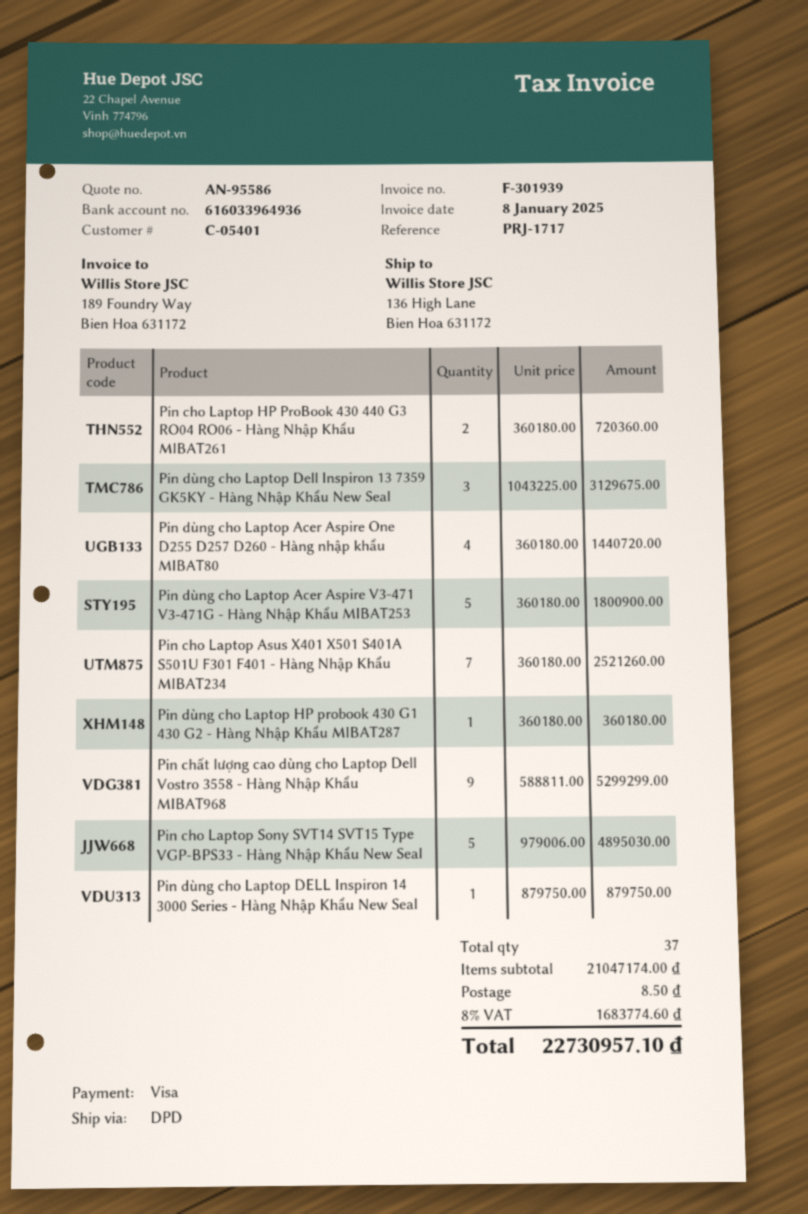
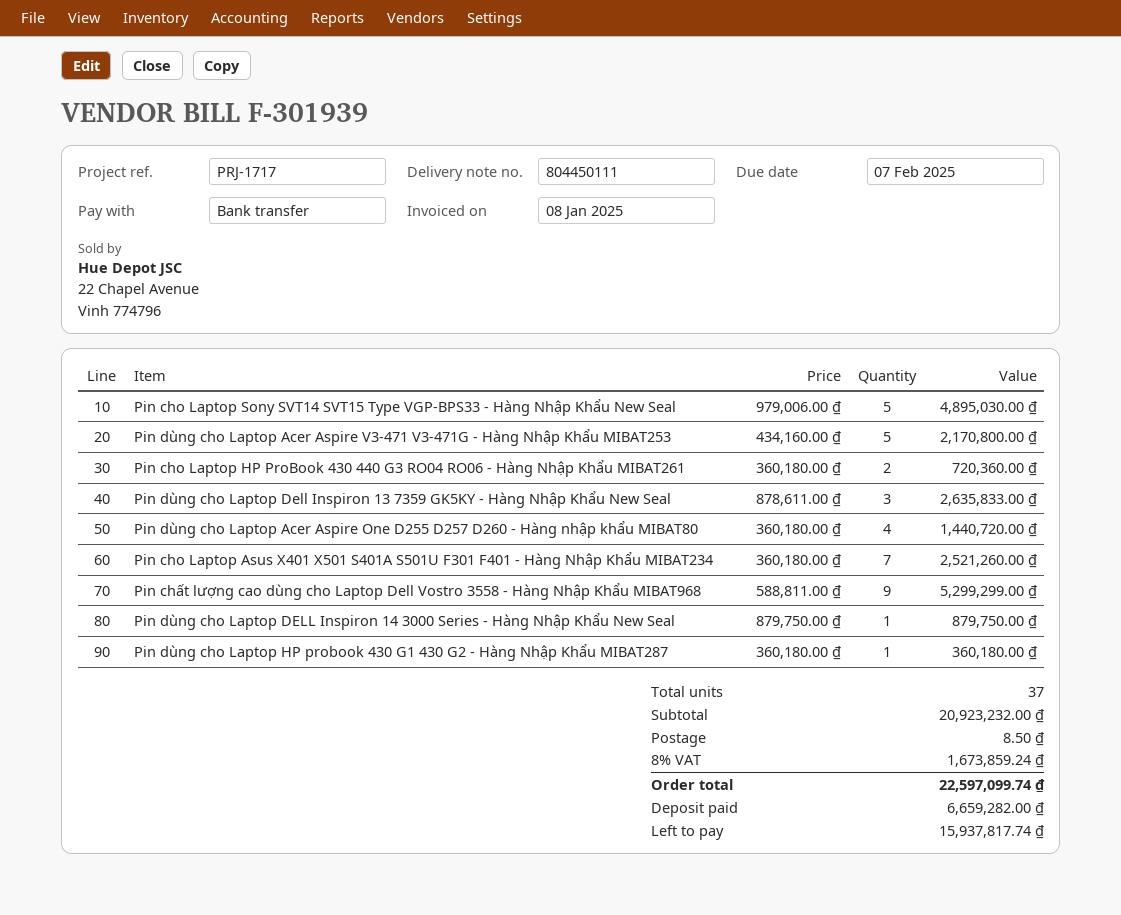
payment method: Visa -> bank transfer
Pin dùng cho Laptop Dell Inspiron 13 7359 GK5KY - Hàng Nhập Khẩu New Seal: 3 x 1043225.00 = 3129675.00 -> 3 x 878611.00 = 2635833.00
Pin dùng cho Laptop Acer Aspire V3-471 V3-471G - Hàng Nhập Khẩu MIBAT253: 5 x 360180.00 = 1800900.00 -> 5 x 434160.00 = 2170800.00
subtotal: 21047174.00 -> 20923232.00
tax: 8% = 1683774.60 -> 8% = 1673859.24
total: 22730957.10 -> 22597099.74

